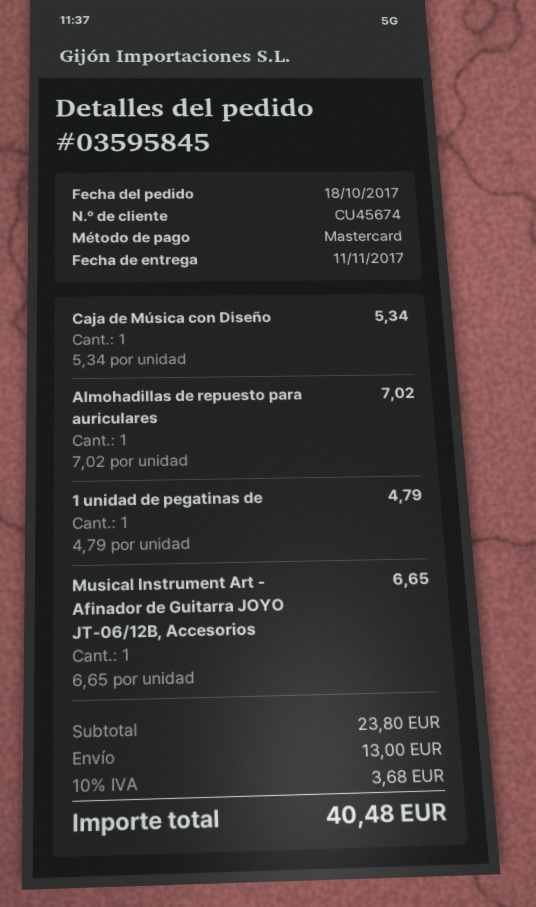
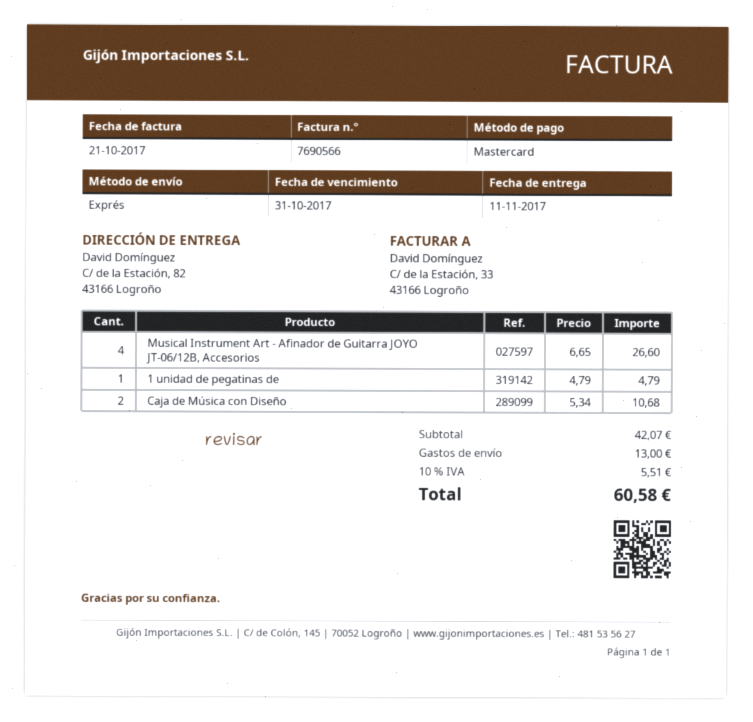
Caja de Música con Diseño: 1 x 5.34 = 5.34 -> 2 x 5.34 = 10.68
Almohadillas de repuesto para auriculares: 1 x 7.02 = 7.02 -> none
Musical Instrument Art - Afinador de Guitarra JOYO JT-06/12B, Accesorios: 1 x 6.65 = 6.65 -> 4 x 6.65 = 26.60
subtotal: 23.80 -> 42.07
tax: 10% = 3.68 -> 10% = 5.51
total: 40.48 -> 60.58

